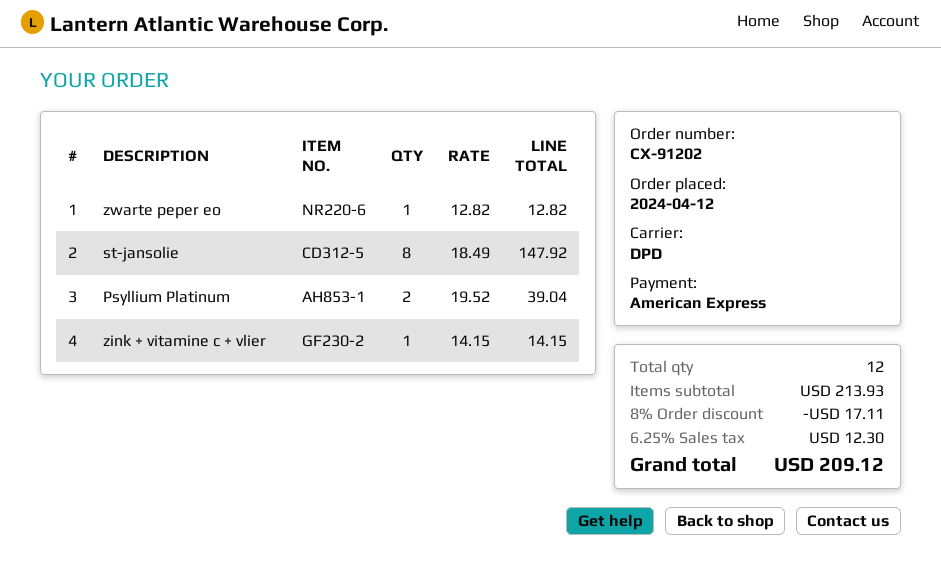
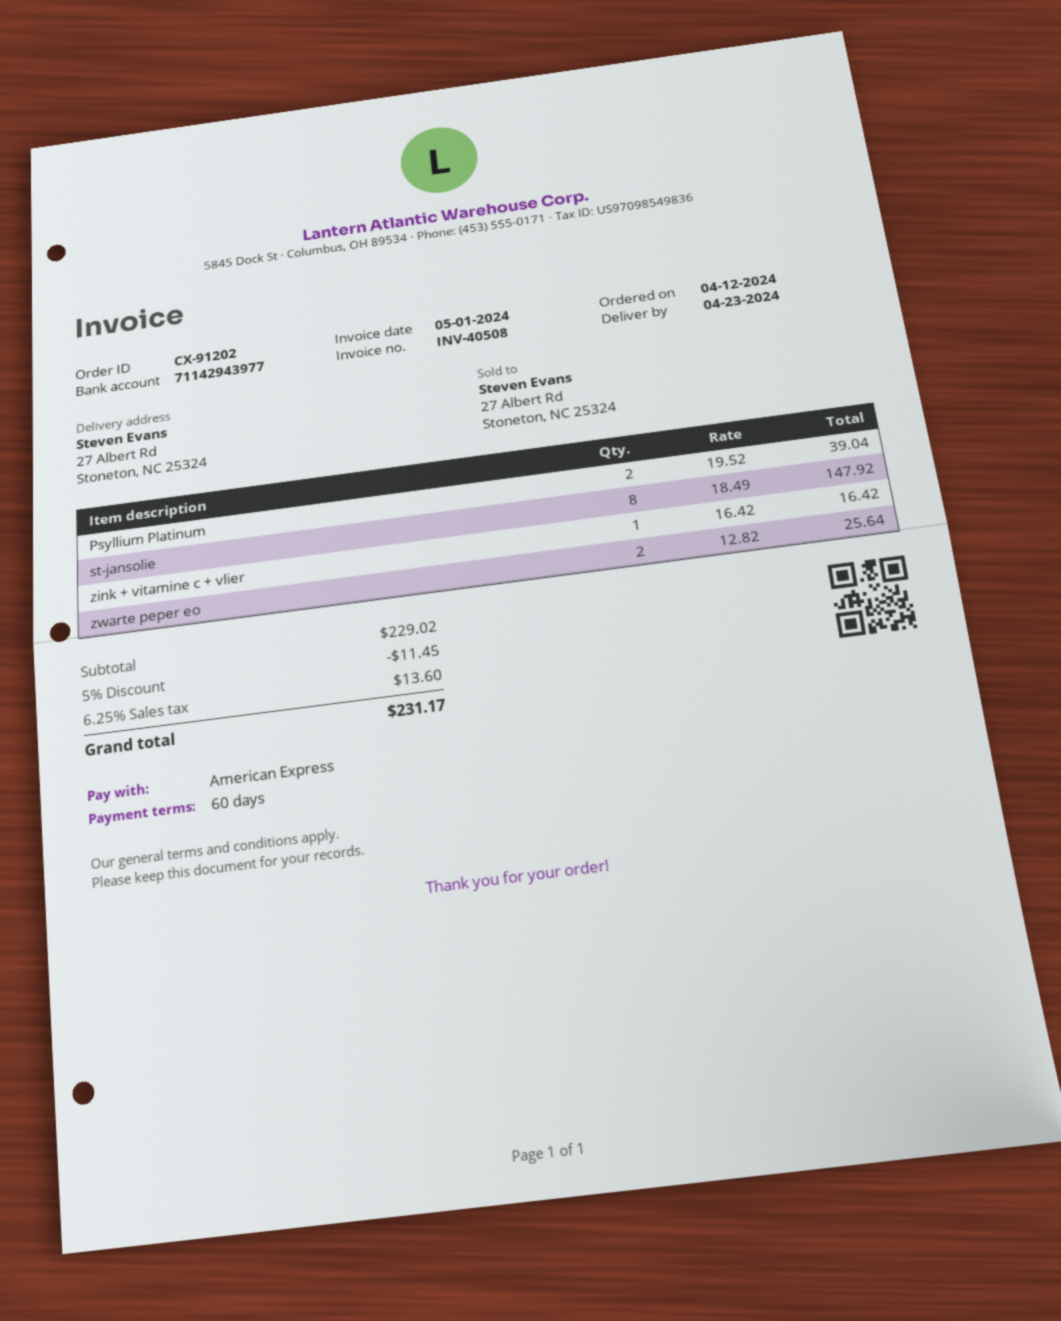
zwarte peper eo: 1 x 12.82 = 12.82 -> 2 x 12.82 = 25.64
zink + vitamine c + vlier: 1 x 14.15 = 14.15 -> 1 x 16.42 = 16.42
subtotal: 213.93 -> 229.02
discount: 8% = 17.11 -> 5% = 11.45
tax: 6.25% = 12.30 -> 6.25% = 13.60
total: 209.12 -> 231.17

